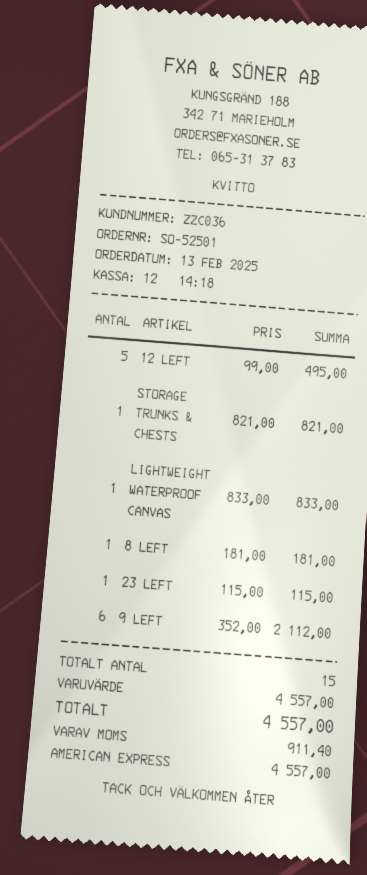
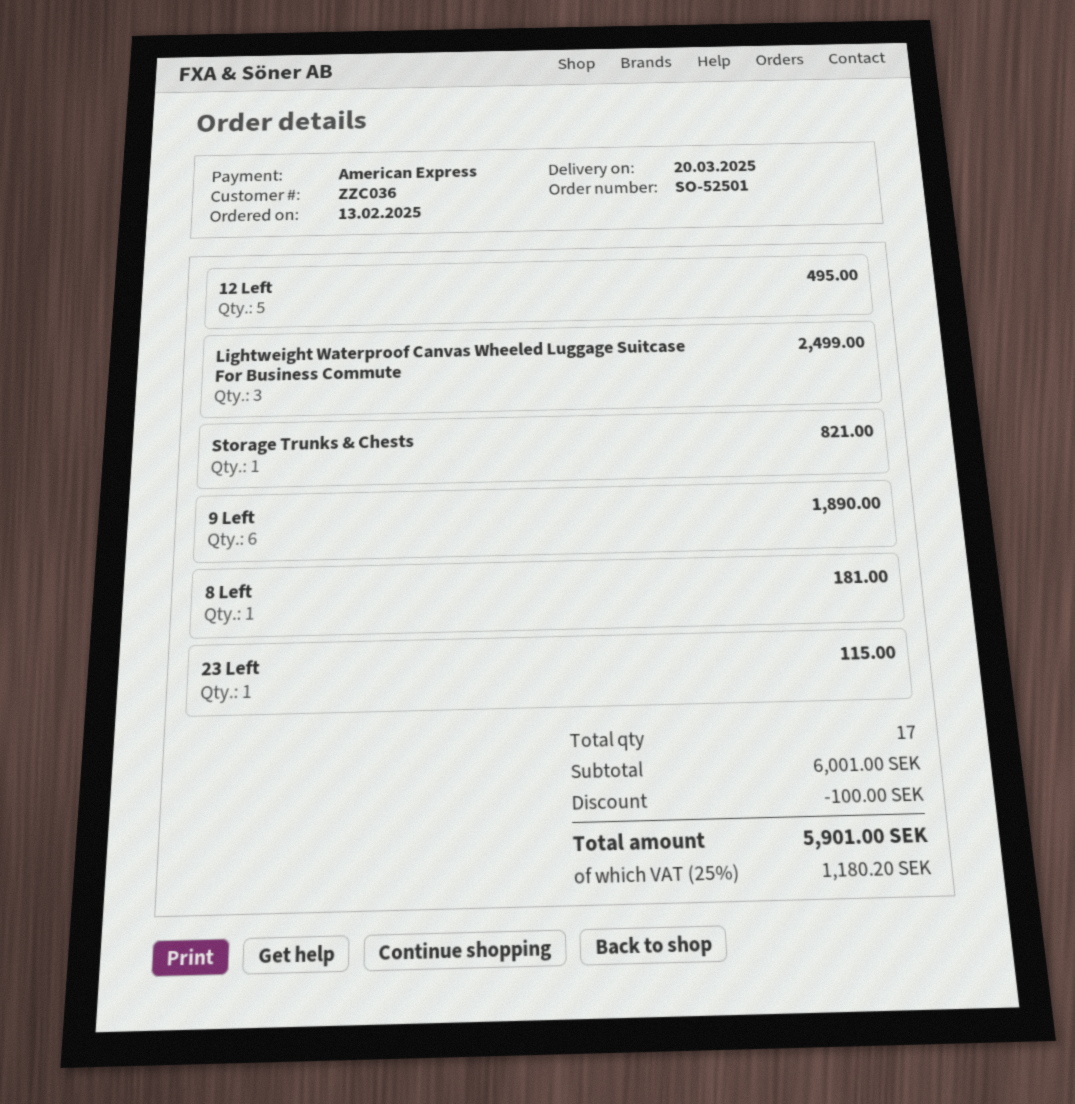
LIGHTWEIGHT WATERPROOF CANVAS: 1 for 833.00 -> 3 for 2499.00
9 LEFT: 6 for 2112.00 -> 6 for 1890.00
total quantity: 15 -> 17
subtotal: 4557.00 -> 6001.00
discount: none -> 100.00
tax: 911.40 -> 1180.20
total: 4557.00 -> 5901.00

